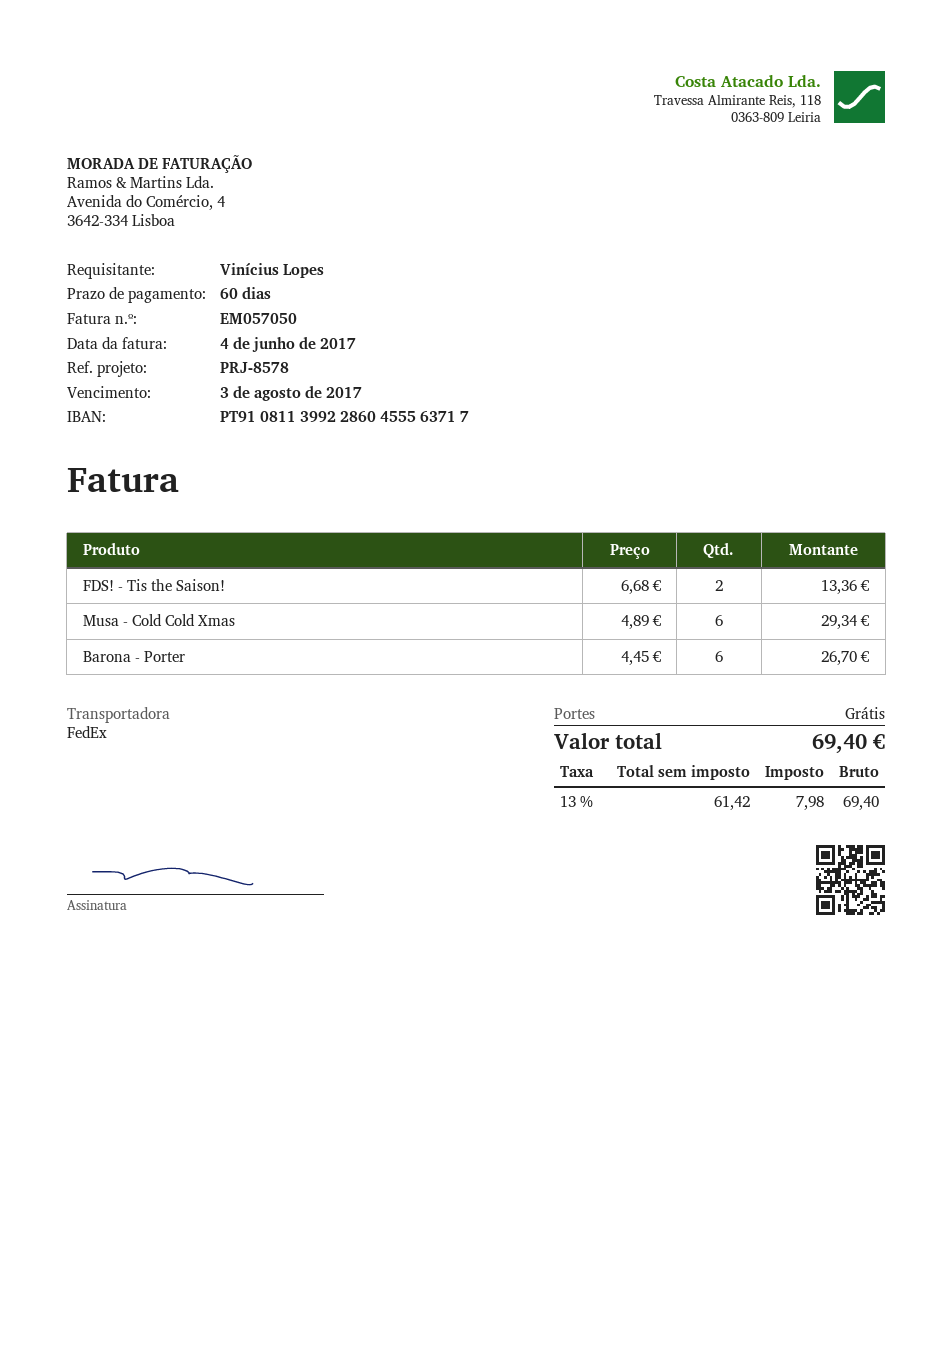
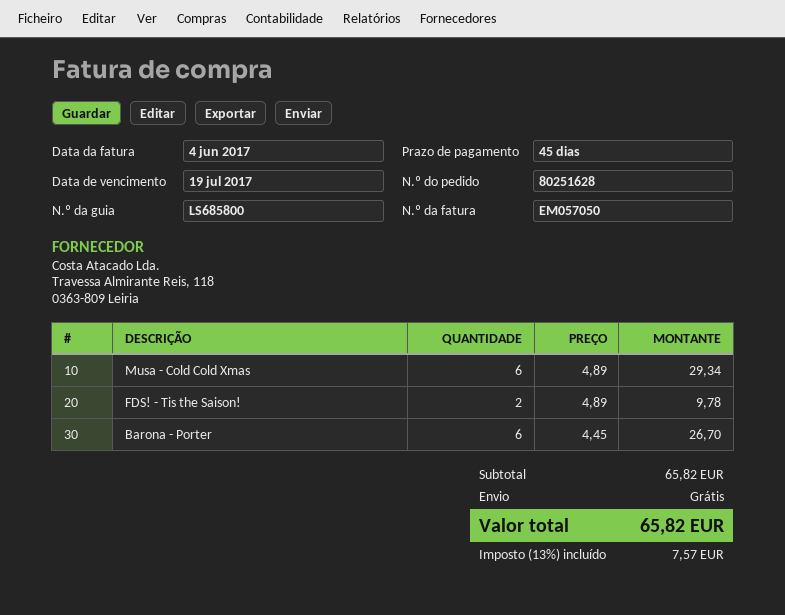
payment terms: 60 days -> 45 days
due date: 2017-08-03 -> 2017-07-19
FDS! - Tis the Saison!: 2 x 6.68 = 13.36 -> 2 x 4.89 = 9.78
tax: 13% = 7.98 -> 13% = 7.57
total: 69.40 -> 65.82

